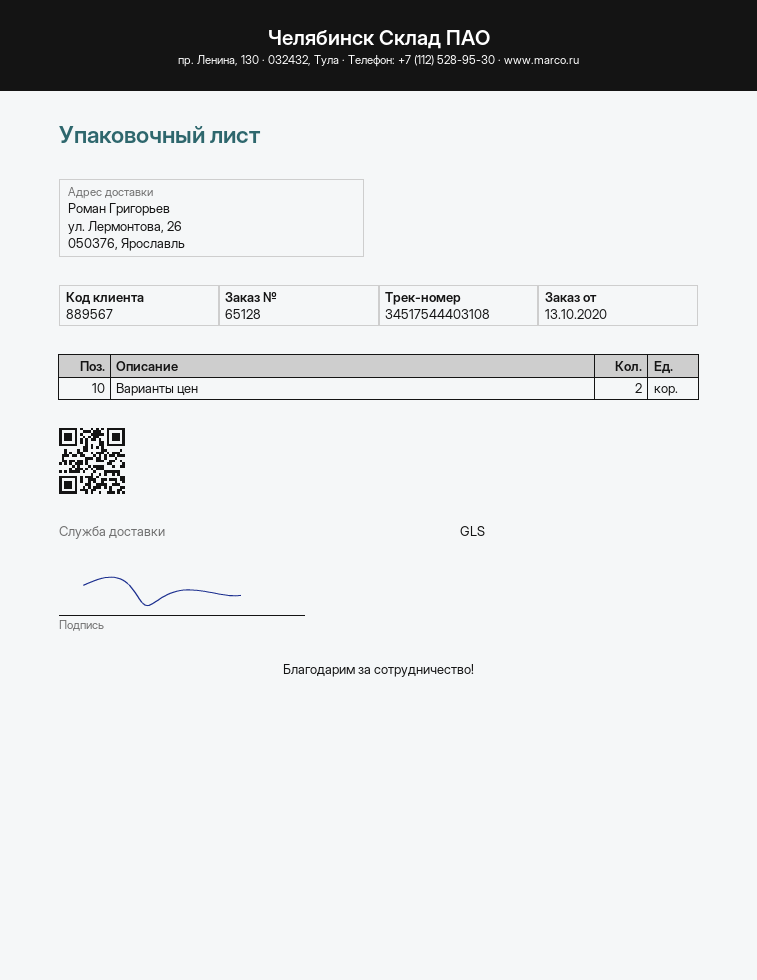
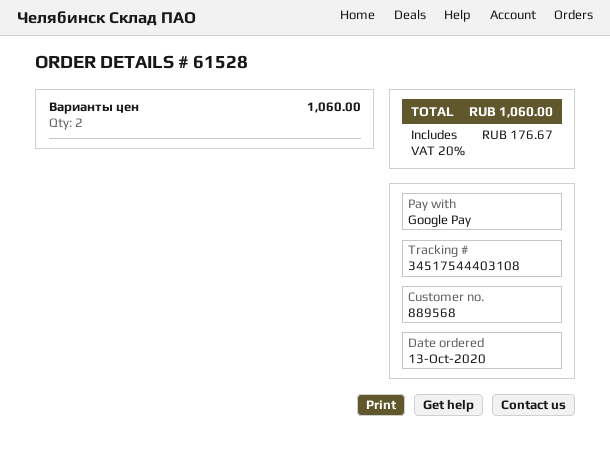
order number: 65128 -> 61528
customer number: 889567 -> 889568

